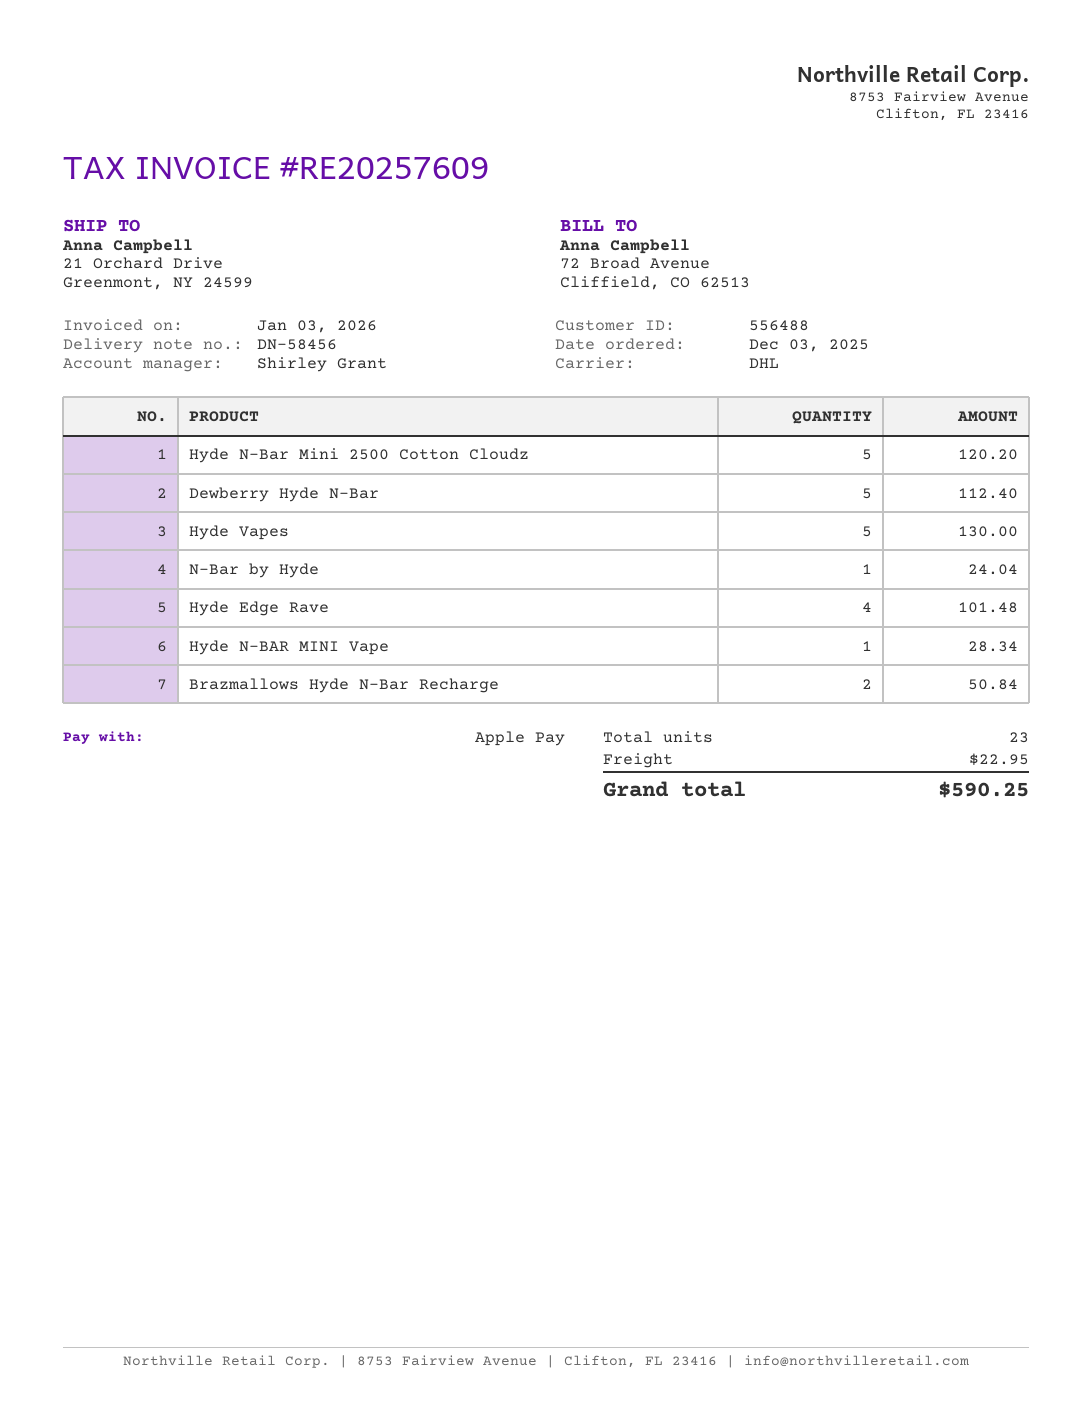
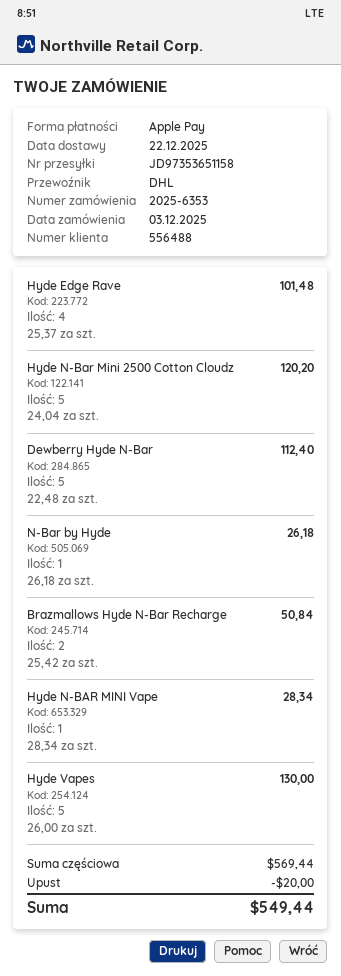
N-Bar by Hyde: 1 for 24.04 -> 1 for 26.18
discount: none -> 20.00
shipping: 22.95 -> none
total: 590.25 -> 549.44

